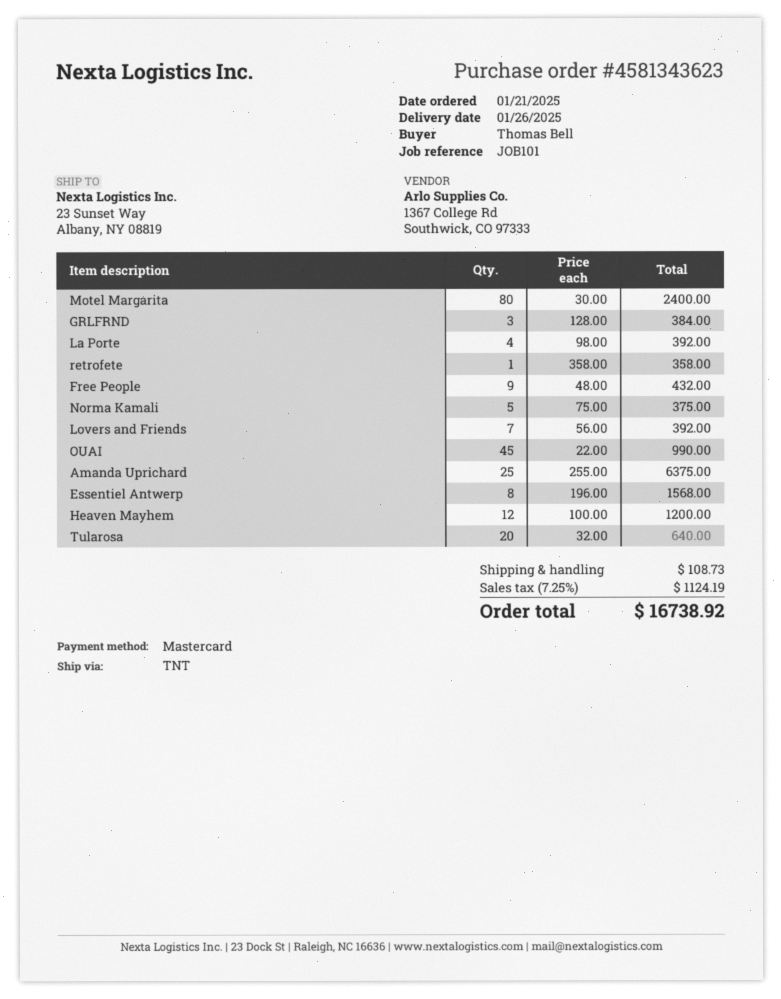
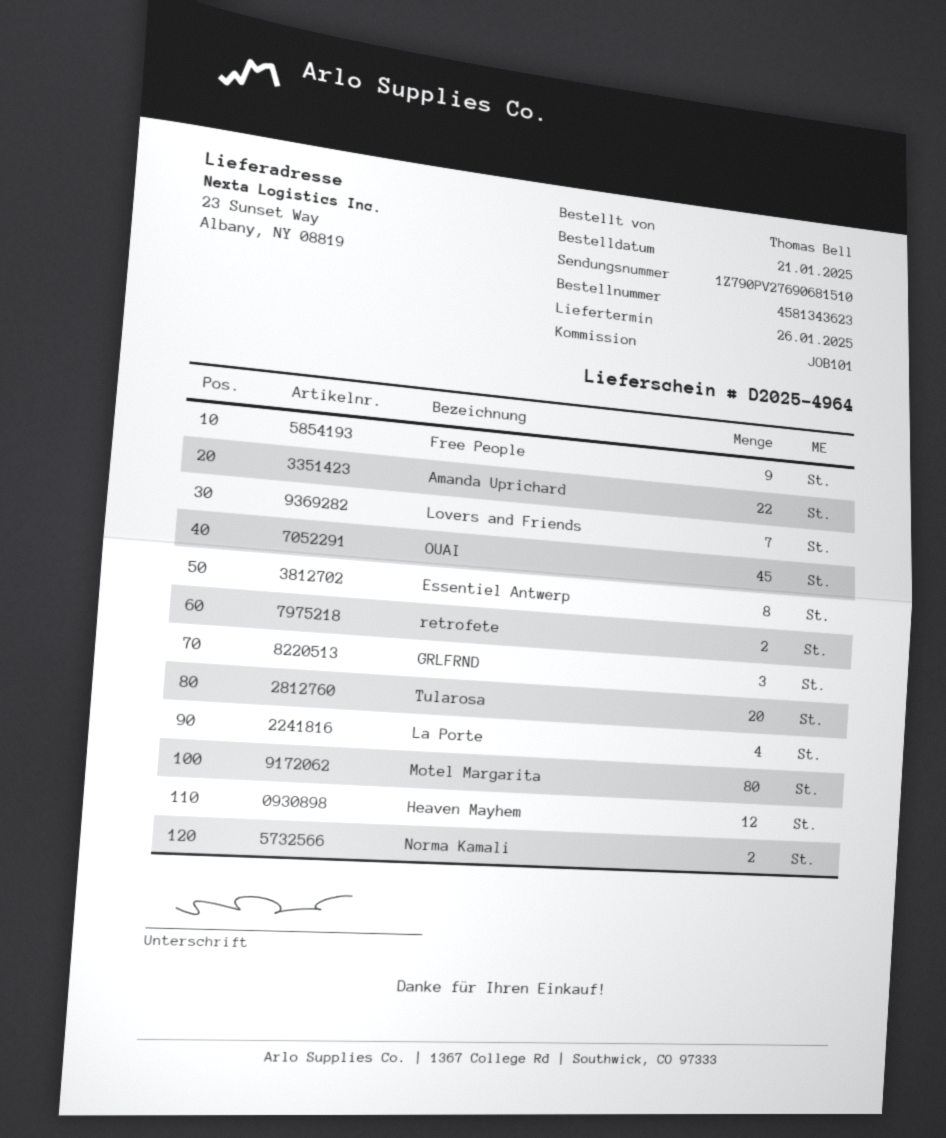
retrofete: 1 -> 2
Norma Kamali: 5 -> 2
Amanda Uprichard: 25 -> 22

